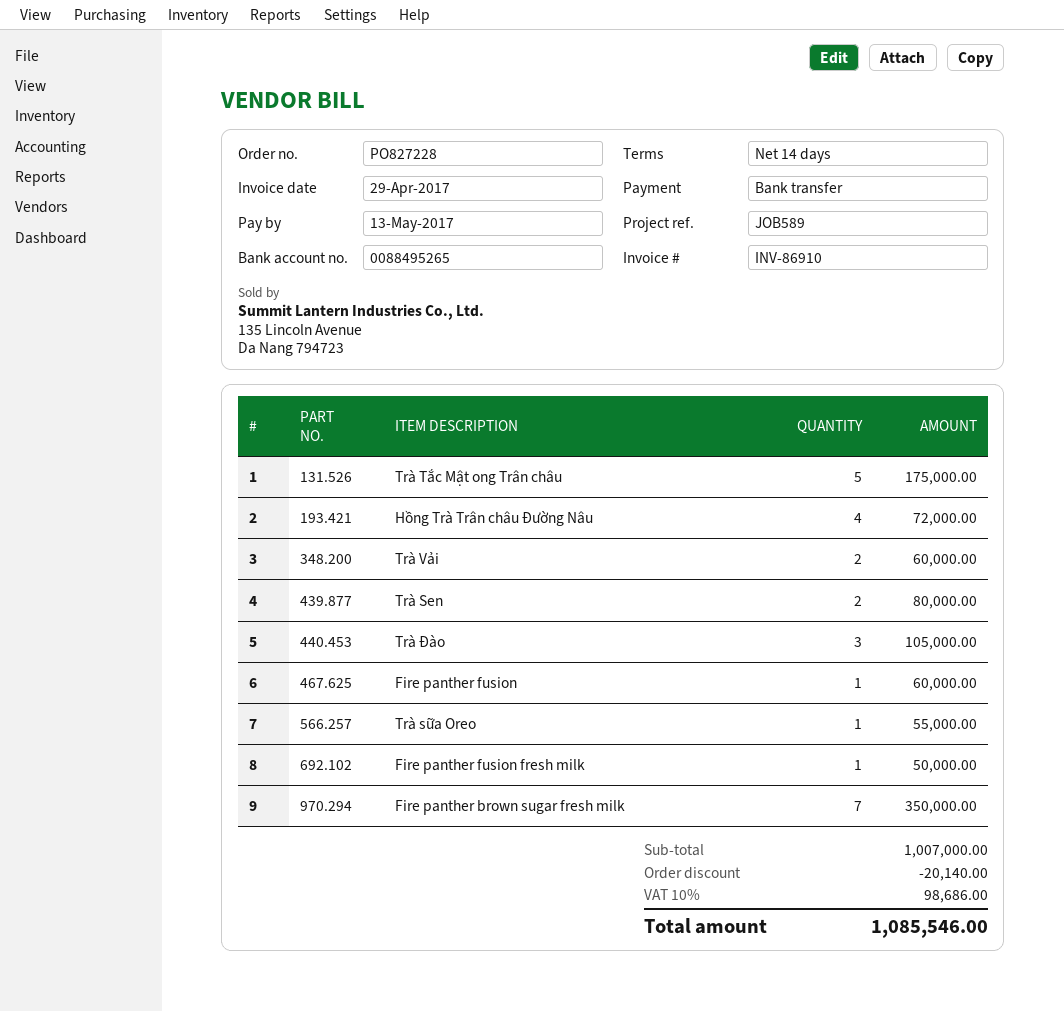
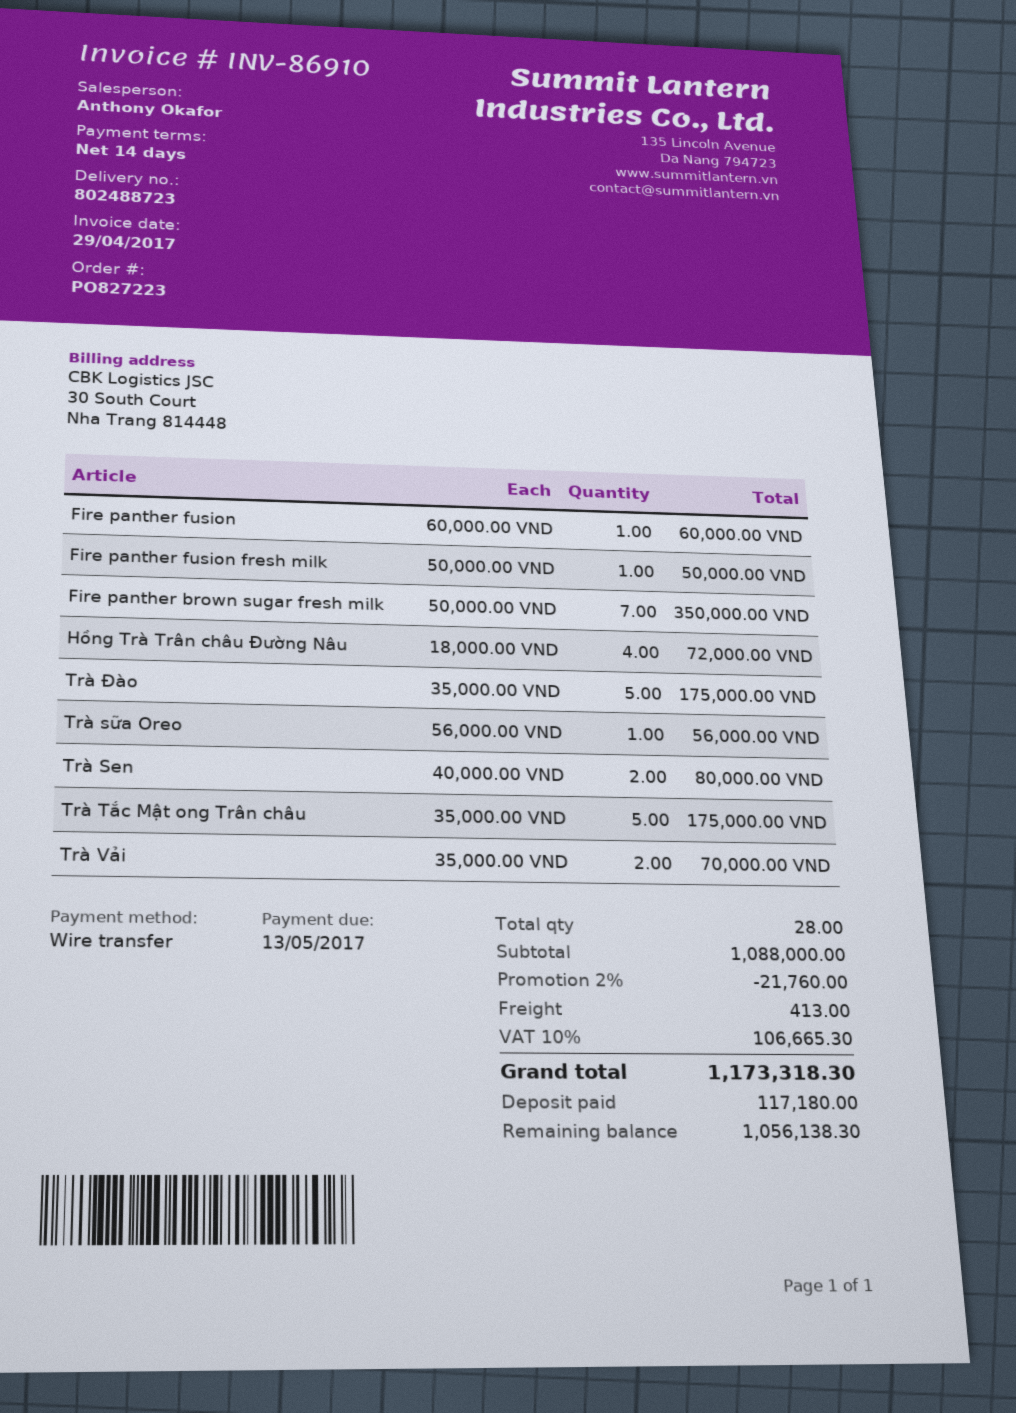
order number: PO827228 -> PO827223
Trà Vải: 2 for 60000.00 -> 2 for 70000.00
Trà Đào: 3 for 105000.00 -> 5 for 175000.00
Trà sữa Oreo: 1 for 55000.00 -> 1 for 56000.00
subtotal: 1007000.00 -> 1088000.00
discount: 20140.00 -> 21760.00
shipping: none -> 413.00
tax: 10% = 98686.00 -> 10% = 106665.30
total: 1085546.00 -> 1173318.30

